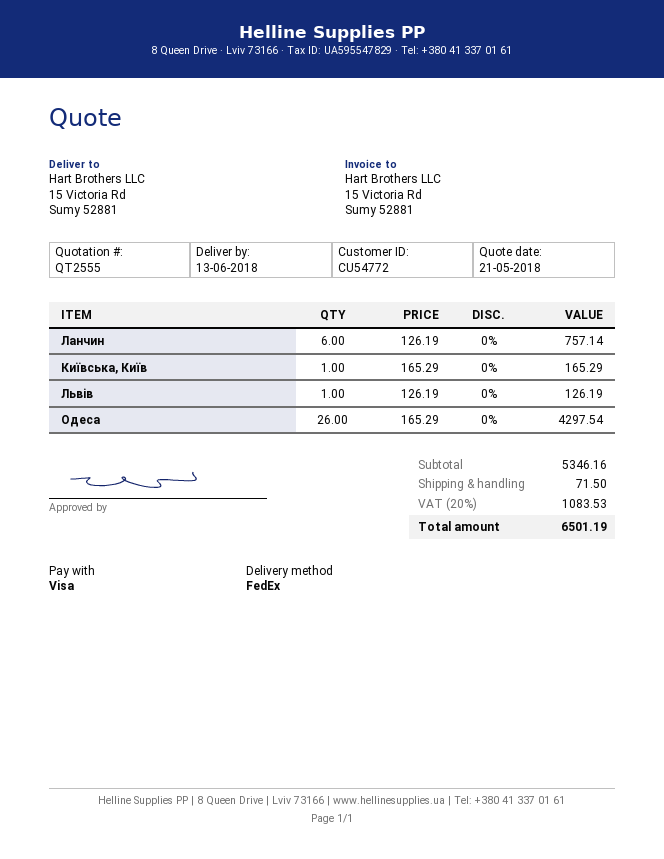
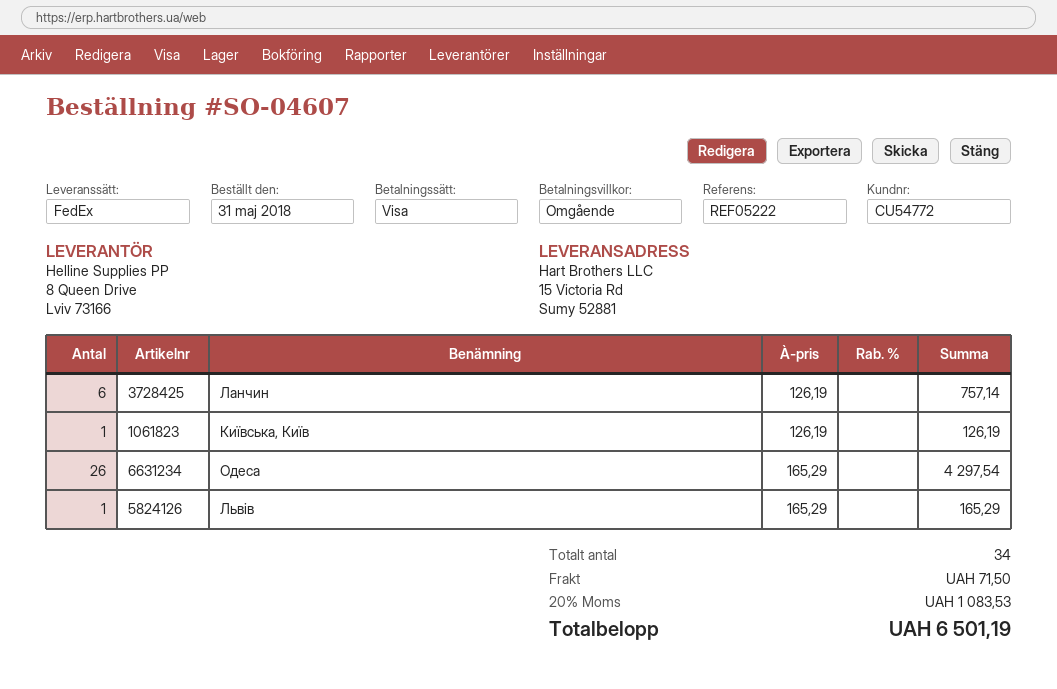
Київська, Київ: 1 x 165.29 = 165.29 -> 1 x 126.19 = 126.19
Львів: 1 x 126.19 = 126.19 -> 1 x 165.29 = 165.29

